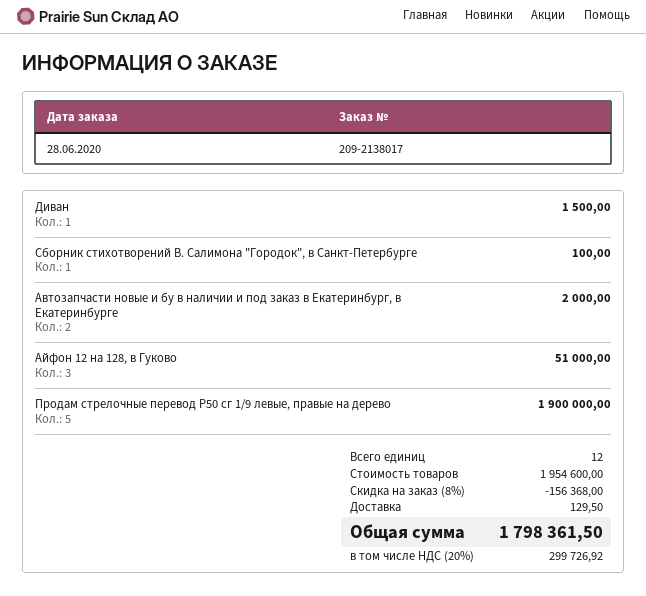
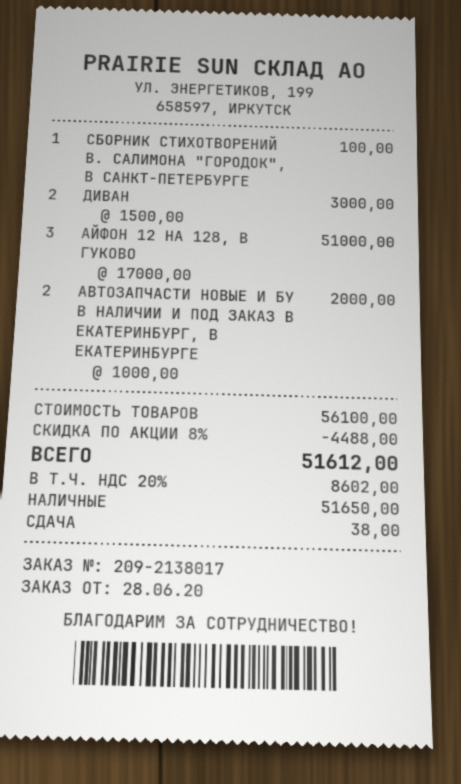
Диван: 1 for 1500.00 -> 2 for 3000.00
Продам стрелочные перевод Р50 сг 1/9 левые, правые на дерево: 5 for 1900000.00 -> none
subtotal: 1954600.00 -> 56100.00
discount: 8% = 156368.00 -> 8% = 4488.00
shipping: 129.50 -> none
tax: 20% = 299726.92 -> 20% = 8602.00
total: 1798361.50 -> 51612.00

